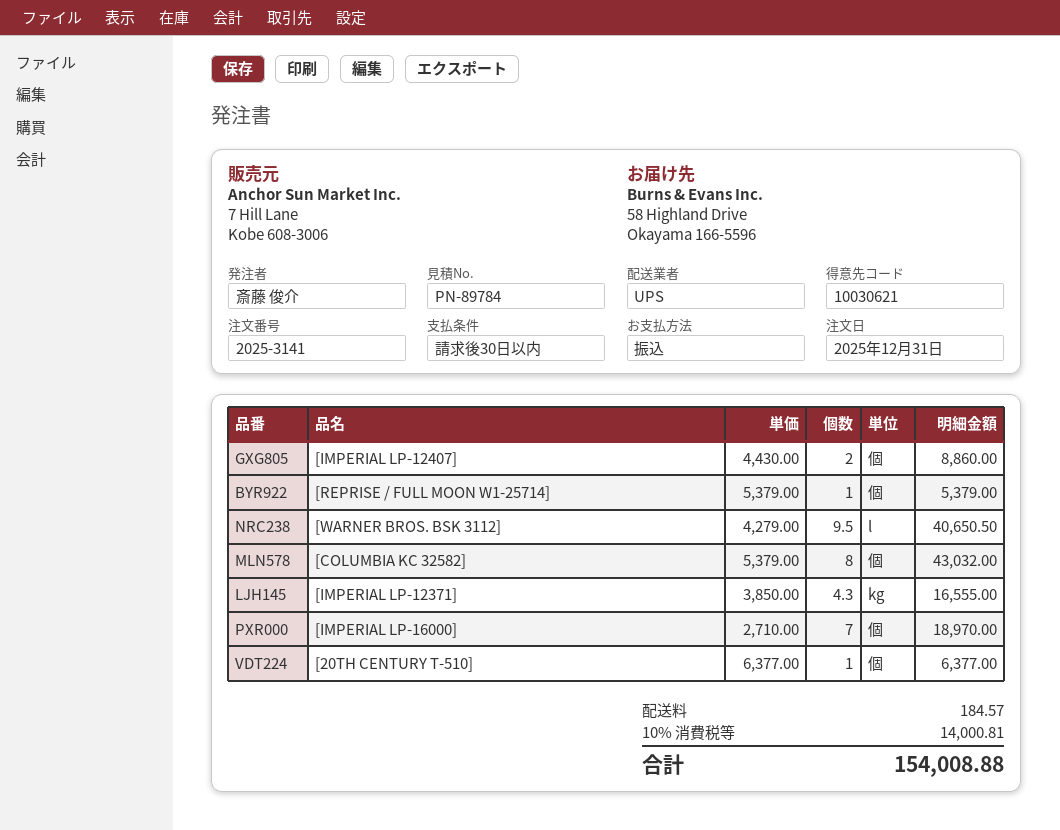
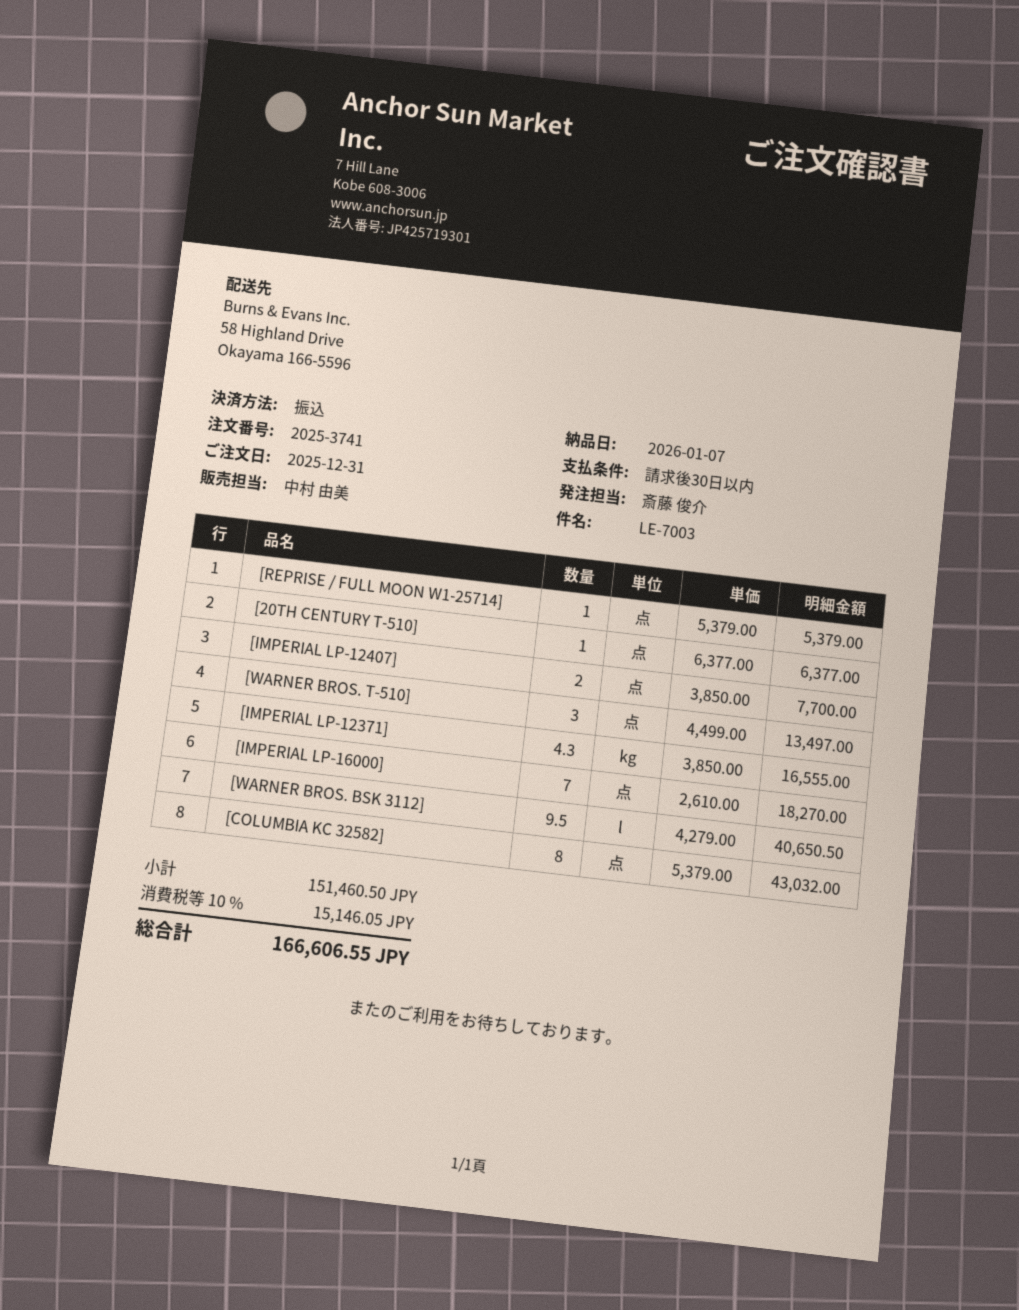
order number: 2025-3141 -> 2025-3741
[IMPERIAL LP-12407]: 2 x 4430.00 = 8860.00 -> 2 x 3850.00 = 7700.00
[IMPERIAL LP-16000]: 7 x 2710.00 = 18970.00 -> 7 x 2610.00 = 18270.00
[WARNER BROS. T-510]: none -> 3 x 4499.00 = 13497.00
shipping: 184.57 -> none
tax: 10% = 14000.81 -> 10% = 15146.05
total: 154008.88 -> 166606.55

